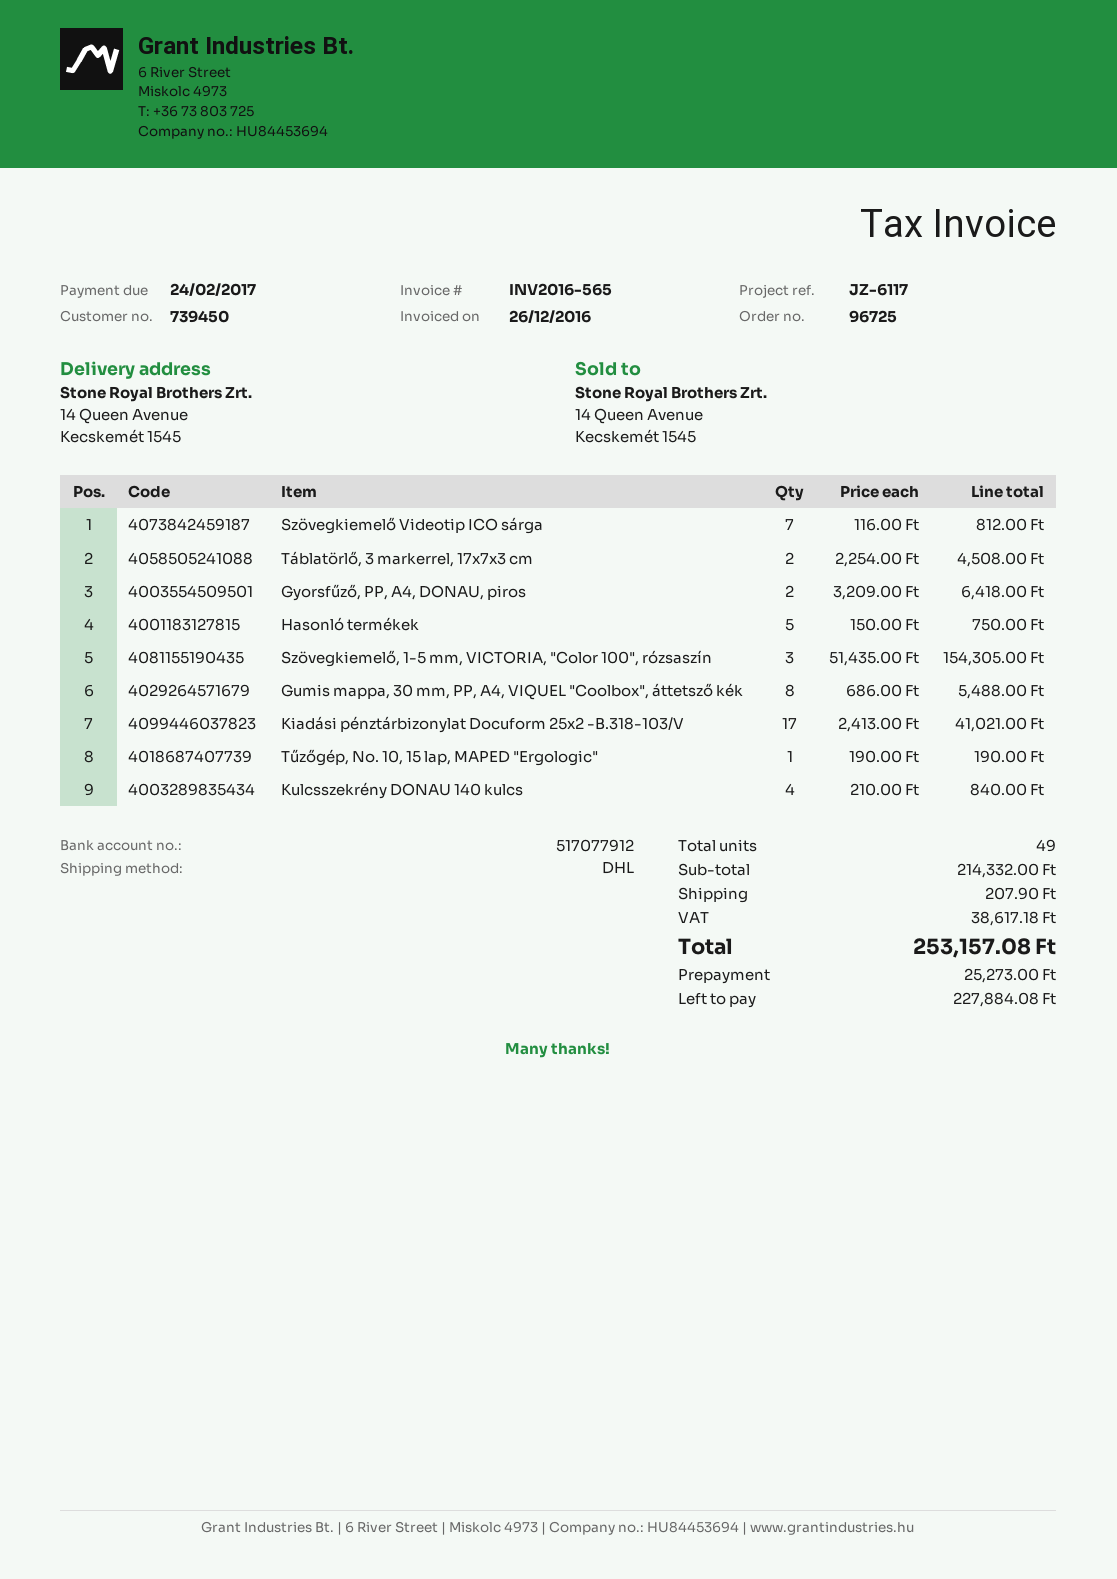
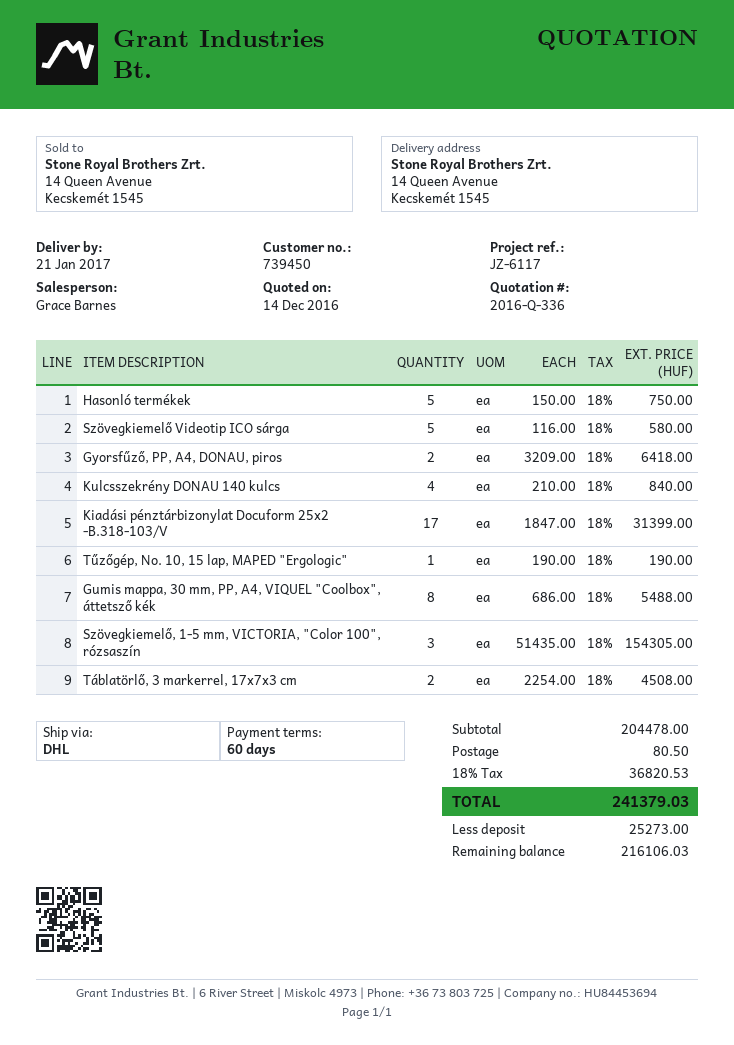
Szövegkiemelő Videotip ICO sárga: 7 x 116.00 = 812.00 -> 5 x 116.00 = 580.00
Kiadási pénztárbizonylat Docuform 25x2 -B.318-103/V: 17 x 2413.00 = 41021.00 -> 17 x 1847.00 = 31399.00
subtotal: 214332.00 -> 204478.00
shipping: 207.90 -> 80.50
tax: 38617.18 -> 36820.53
total: 253157.08 -> 241379.03
balance: 227884.08 -> 216106.03

